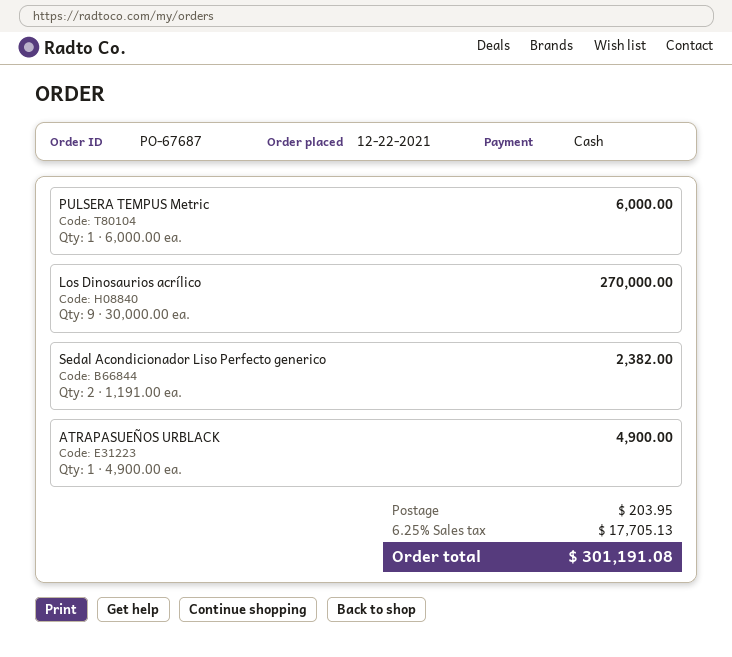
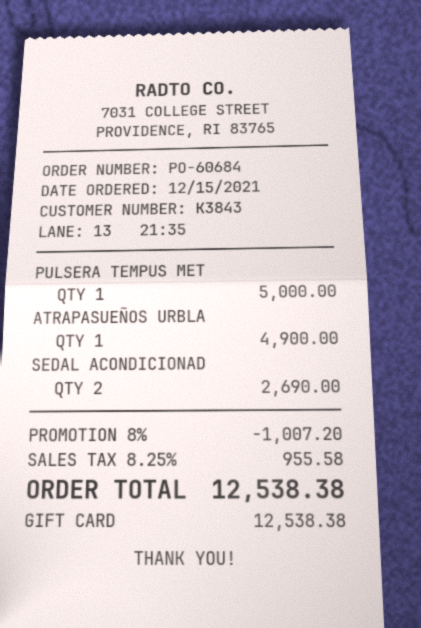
order number: PO-67687 -> PO-60684
order date: 2021-12-22 -> 2021-12-15
payment method: cash -> gift card
PULSERA TEMPUS Metric: 1 for 6000.00 -> 1 for 5000.00
Los Dinosaurios acrílico: 9 for 270000.00 -> none
Sedal Acondicionador Liso Perfecto generico: 2 for 2382.00 -> 2 for 2690.00
discount: none -> 8% = 1007.20
shipping: 203.95 -> none
tax: 6.25% = 17705.13 -> 8.25% = 955.58
total: 301191.08 -> 12538.38

